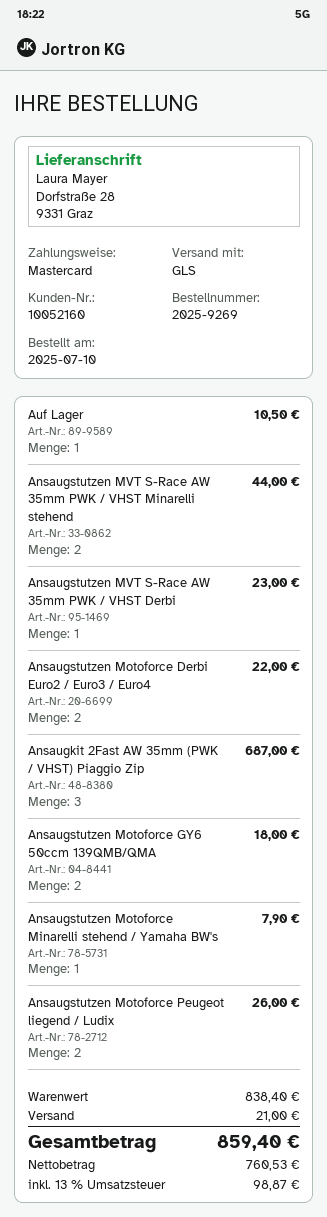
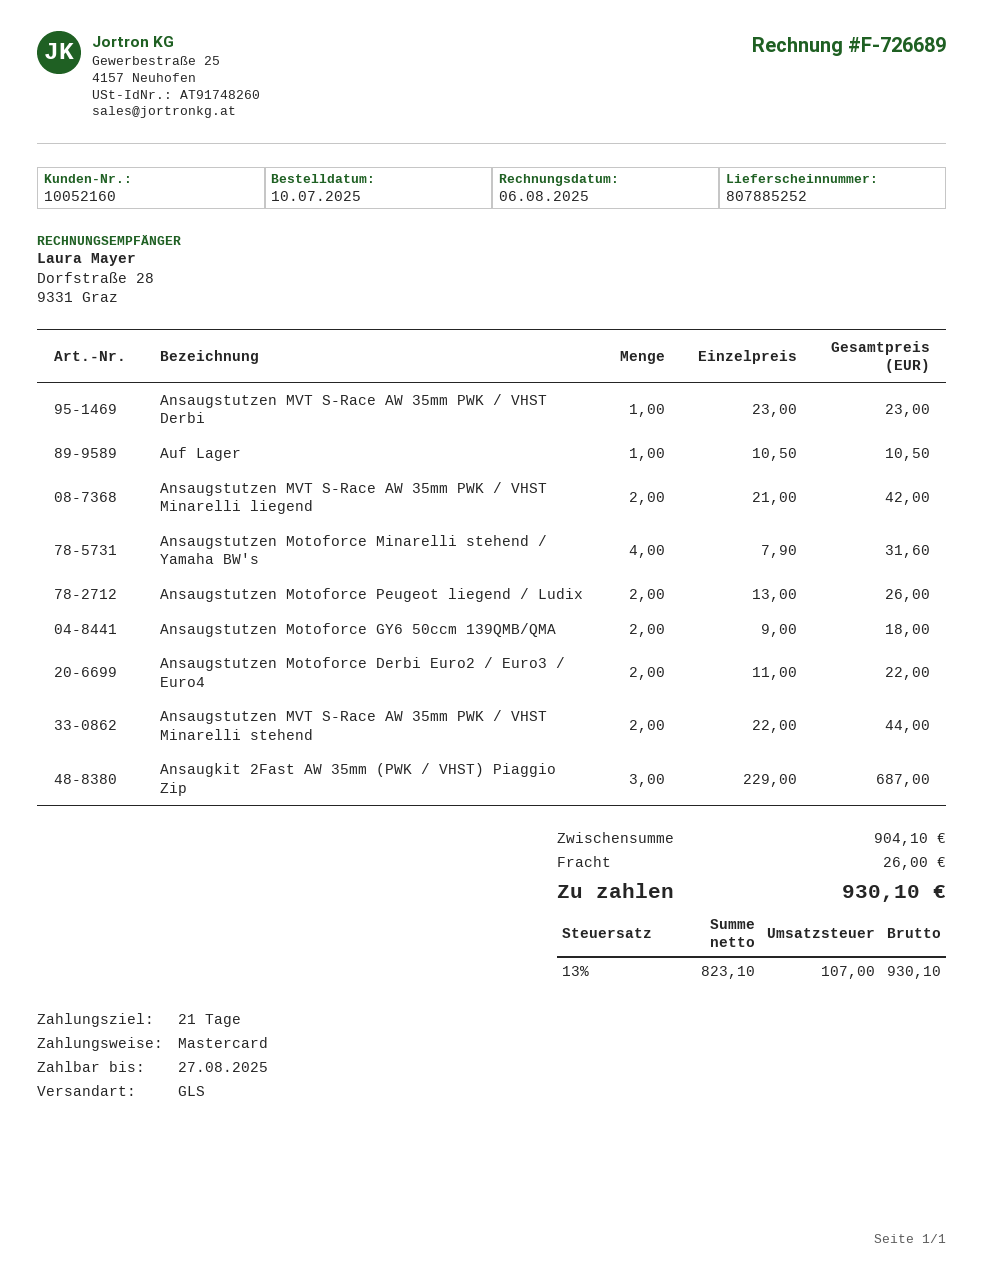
Ansaugstutzen Motoforce Minarelli stehend / Yamaha BW's: 1 for 7.90 -> 4 for 31.60
Ansaugstutzen MVT S-Race AW 35mm PWK / VHST Minarelli liegend: none -> 2 for 42.00
subtotal: 838.40 -> 904.10
shipping: 21.00 -> 26.00
net: 760.53 -> 823.10
tax: 13% = 98.87 -> 13% = 107.00
total: 859.40 -> 930.10

